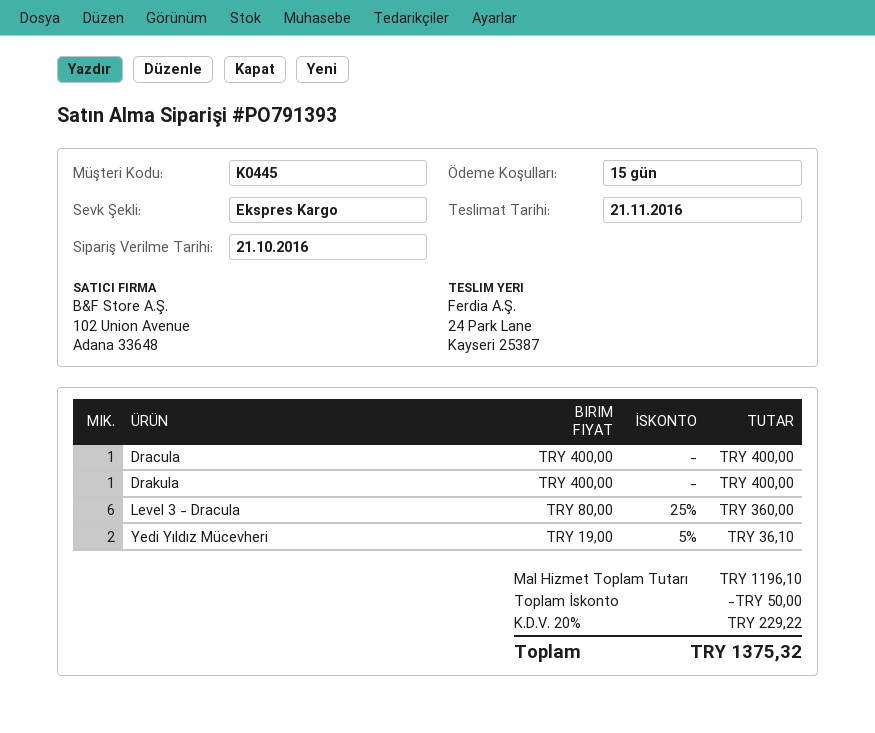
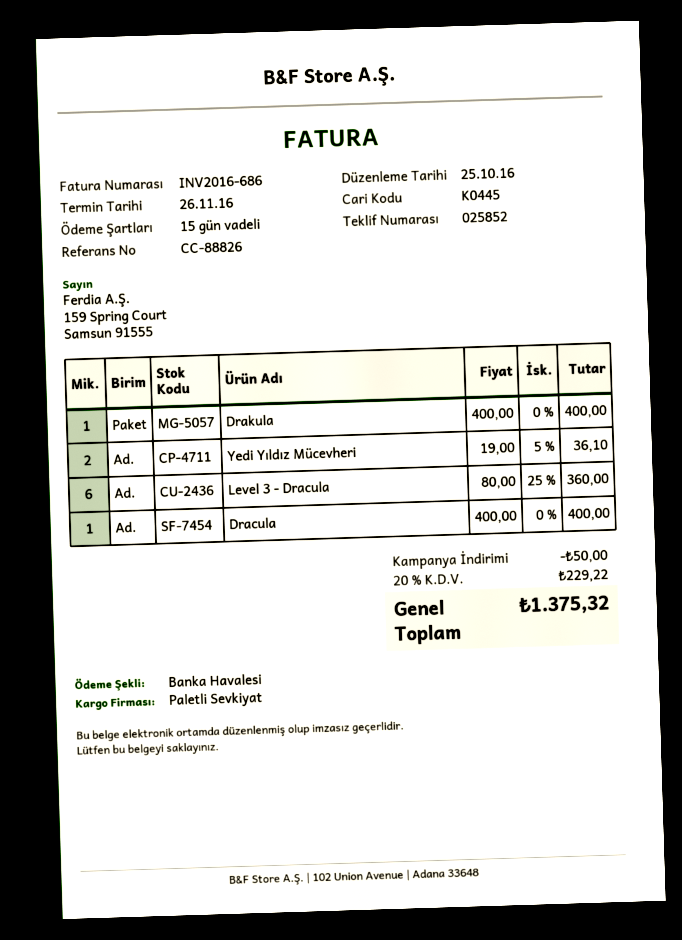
delivery date: 2016-11-21 -> 2016-11-26
shipping method: express -> pallet freight

